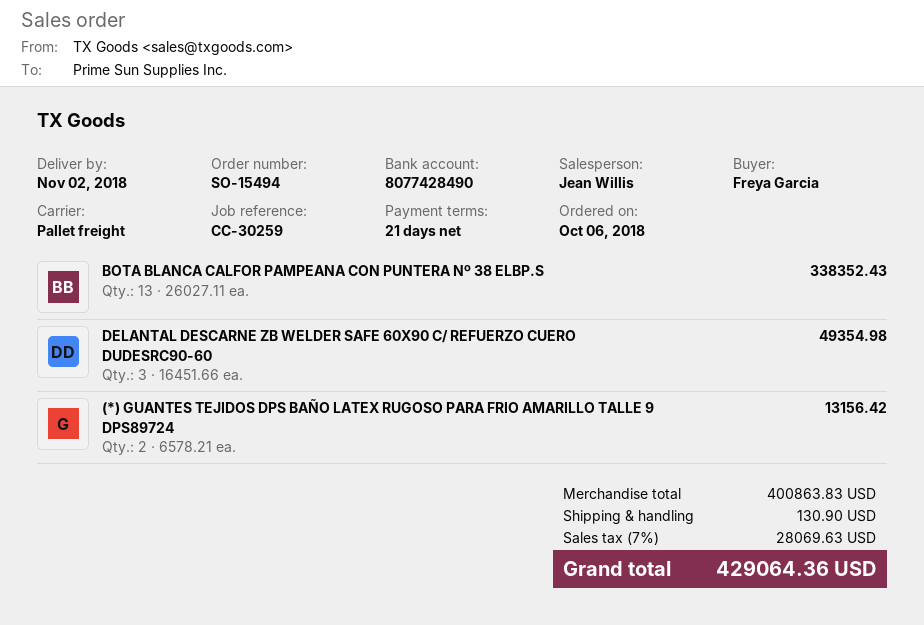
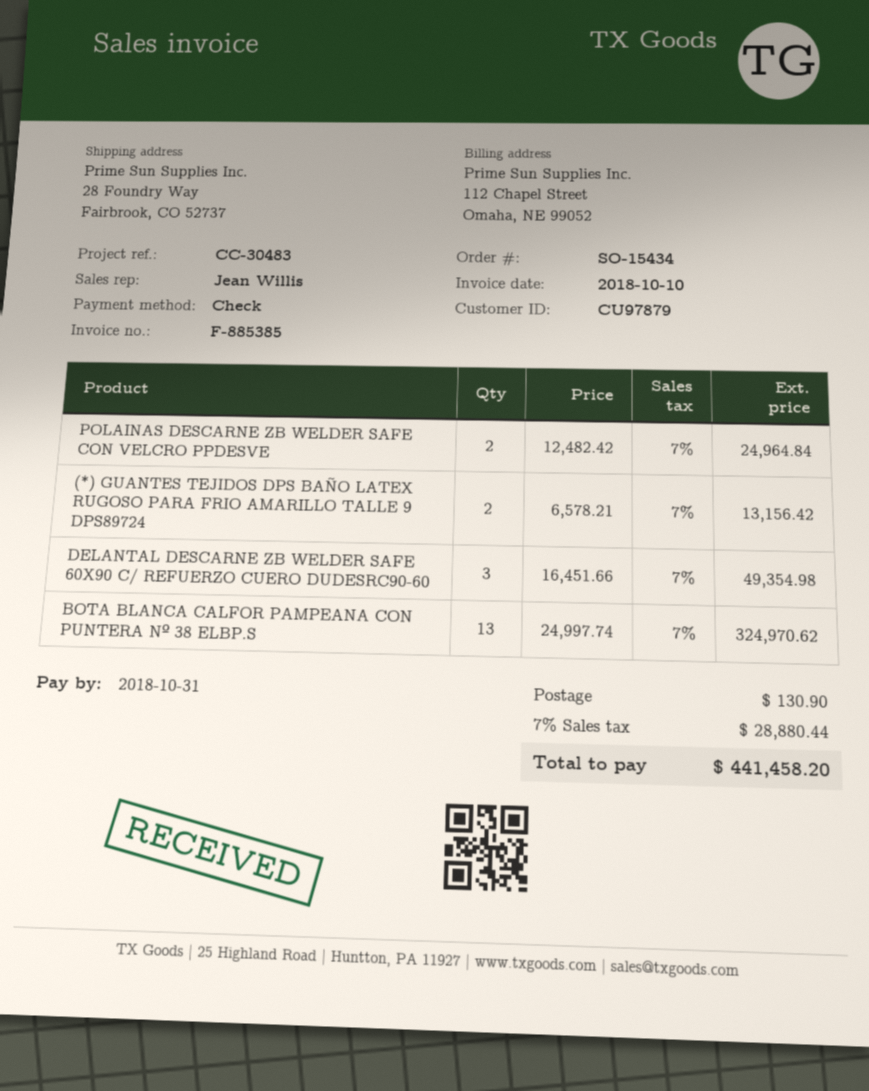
order number: SO-15494 -> SO-15434
reference: CC-30259 -> CC-30483
BOTA BLANCA CALFOR PAMPEANA CON PUNTERA Nº 38 ELBP.S: 13 x 26027.11 = 338352.43 -> 13 x 24997.74 = 324970.62
POLAINAS DESCARNE ZB WELDER SAFE CON VELCRO PPDESVE: none -> 2 x 12482.42 = 24964.84
tax: 7% = 28069.63 -> 7% = 28880.44
total: 429064.36 -> 441458.20

